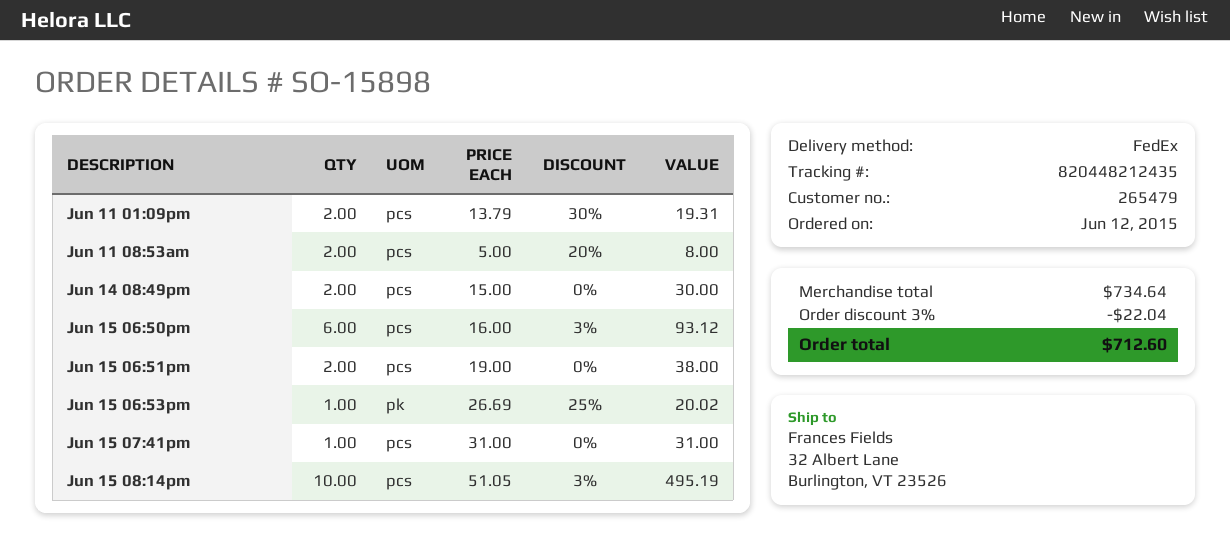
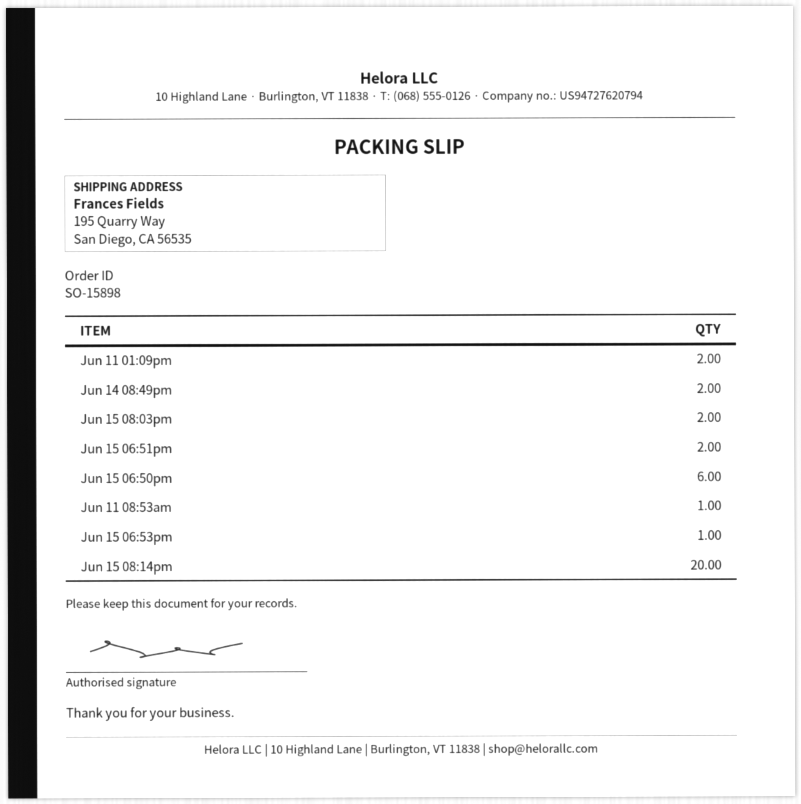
ship to: 32 Albert Lane, Burlington, VT 23526 -> 195 Quarry Way, San Diego, CA 56535
Jun 11 08:53am: 2 -> 1
Jun 15 07:41pm: 1 -> none
Jun 15 08:14pm: 10 -> 20
Jun 15 08:03pm: none -> 2

